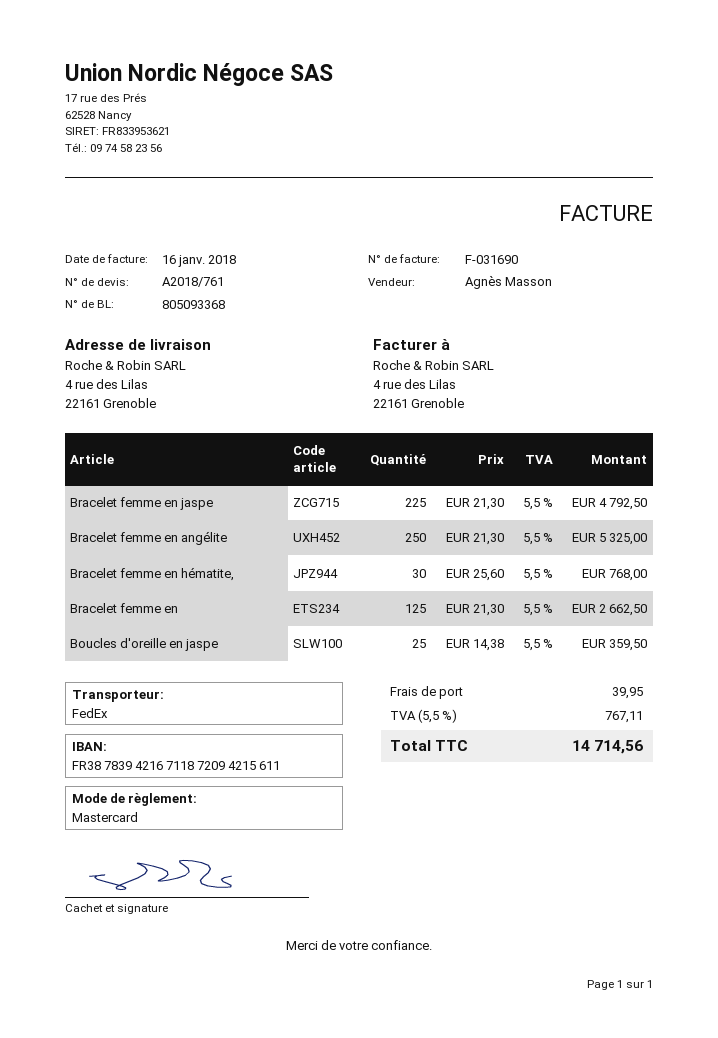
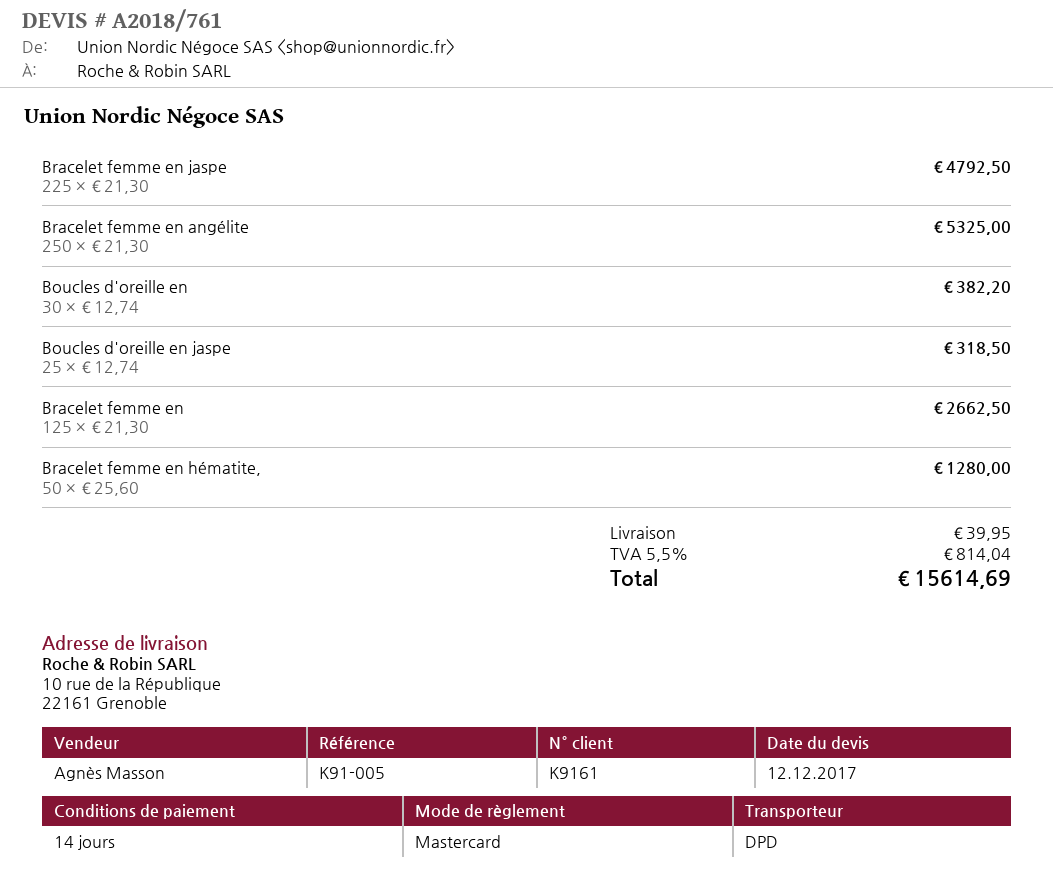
shipping method: FedEx -> DPD
ship to: 4 rue des Lilas, 22161 Grenoble -> 10 rue de la République, 22161 Grenoble
Bracelet femme en hématite,: 30 x 25.60 = 768.00 -> 50 x 25.60 = 1280.00
Boucles d'oreille en jaspe: 25 x 14.38 = 359.50 -> 25 x 12.74 = 318.50
Boucles d'oreille en: none -> 30 x 12.74 = 382.20
tax: 5.5% = 767.11 -> 5.5% = 814.04
total: 14714.56 -> 15614.69

